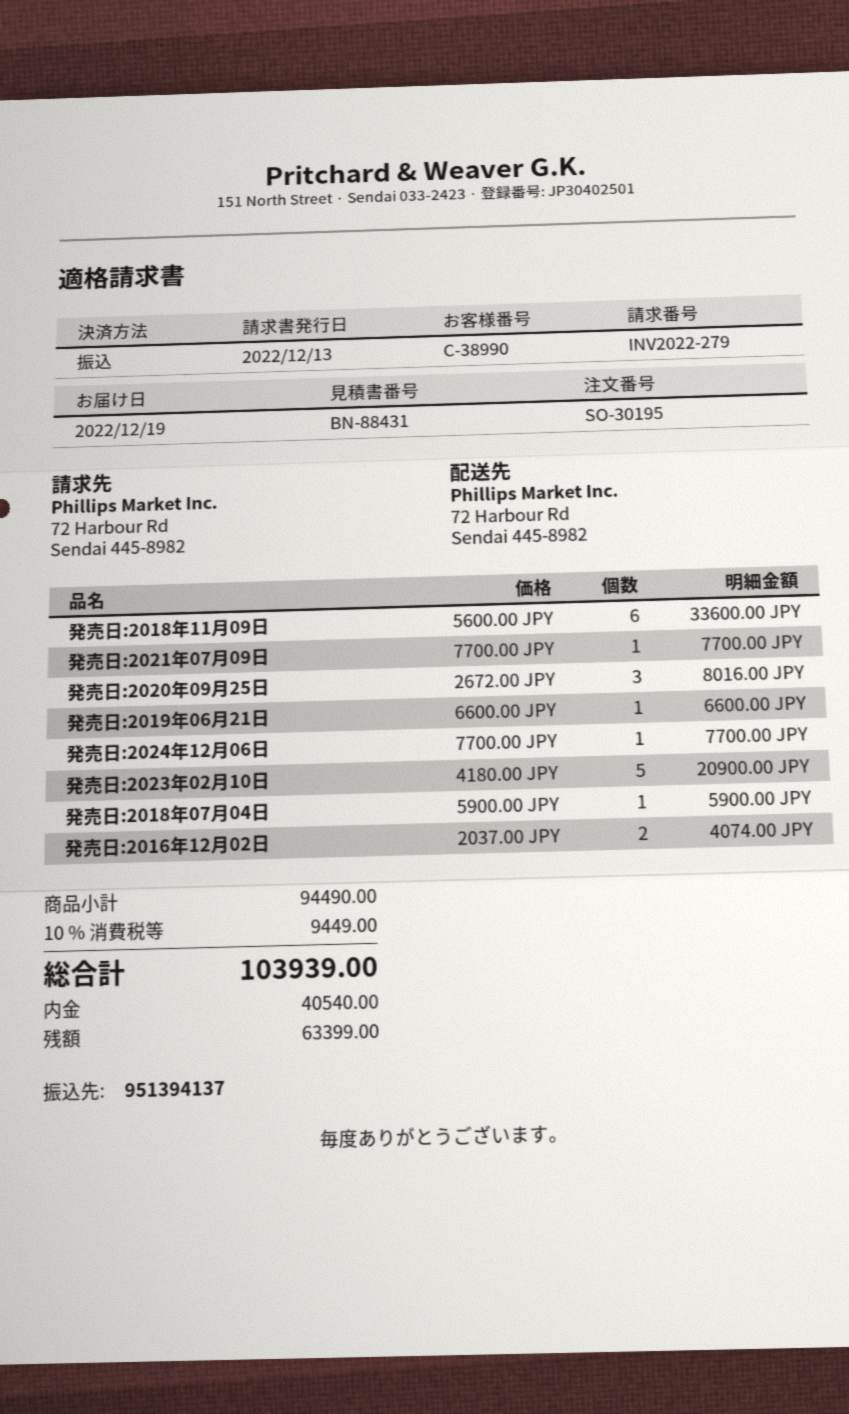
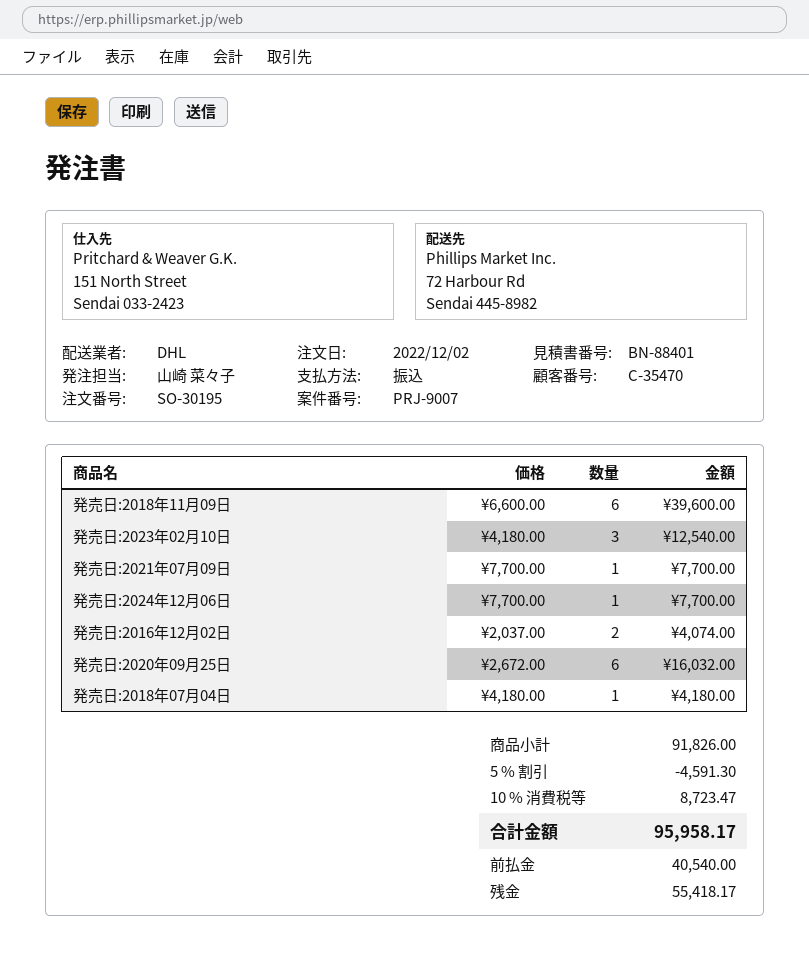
quote number: BN-88431 -> BN-88401
customer number: C-38990 -> C-35470
発売日:2018年11月09日: 6 x 5600.00 = 33600.00 -> 6 x 6600.00 = 39600.00
発売日:2020年09月25日: 3 x 2672.00 = 8016.00 -> 6 x 2672.00 = 16032.00
発売日:2019年06月21日: 1 x 6600.00 = 6600.00 -> none
発売日:2023年02月10日: 5 x 4180.00 = 20900.00 -> 3 x 4180.00 = 12540.00
発売日:2018年07月04日: 1 x 5900.00 = 5900.00 -> 1 x 4180.00 = 4180.00
subtotal: 94490.00 -> 91826.00
discount: none -> 5% = 4591.30
tax: 10% = 9449.00 -> 10% = 8723.47
total: 103939.00 -> 95958.17
balance: 63399.00 -> 55418.17

